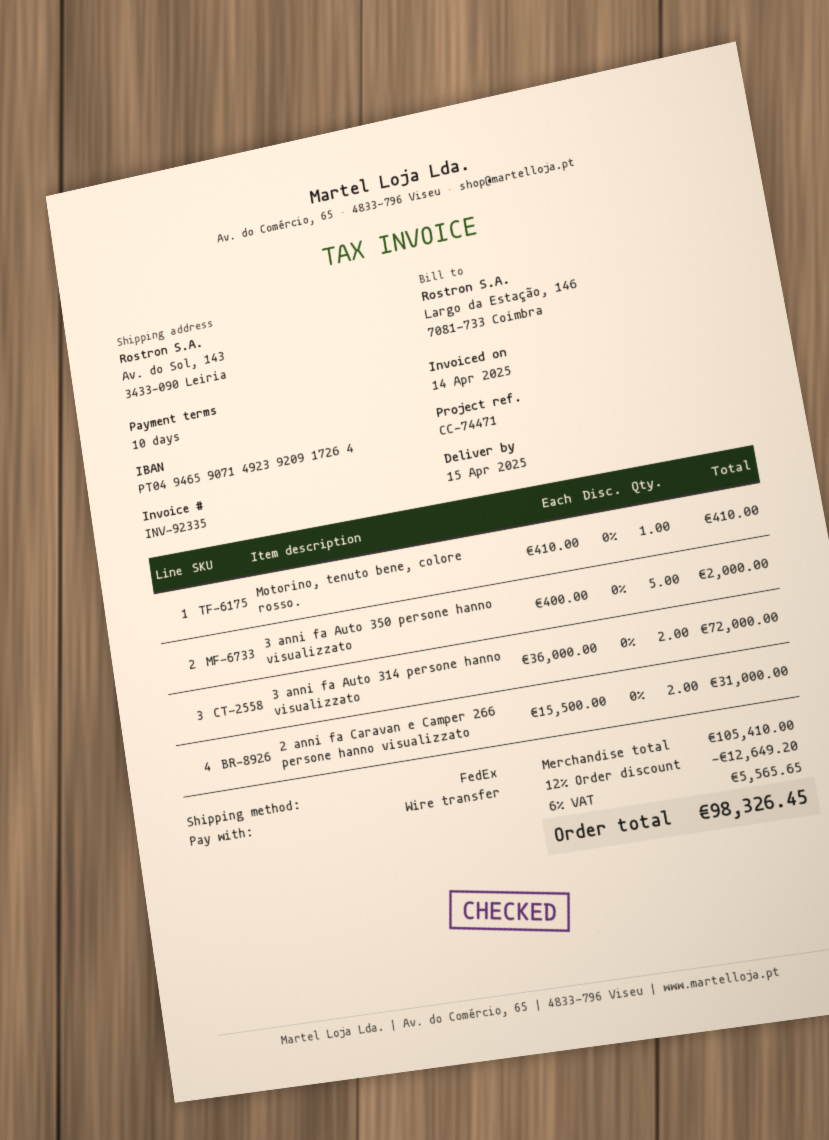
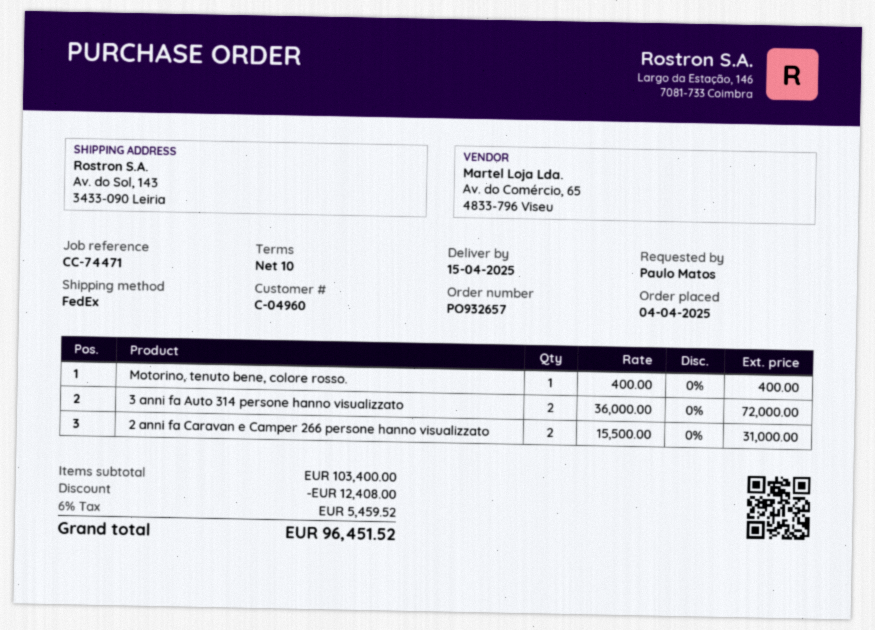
Motorino, tenuto bene, colore rosso.: 1 x 410.00 = 410.00 -> 1 x 400.00 = 400.00
3 anni fa Auto 350 persone hanno visualizzato: 5 x 400.00 = 2000.00 -> none
subtotal: 105410.00 -> 103400.00
discount: 12649.20 -> 12408.00
tax: 6% = 5565.65 -> 6% = 5459.52
total: 98326.45 -> 96451.52

